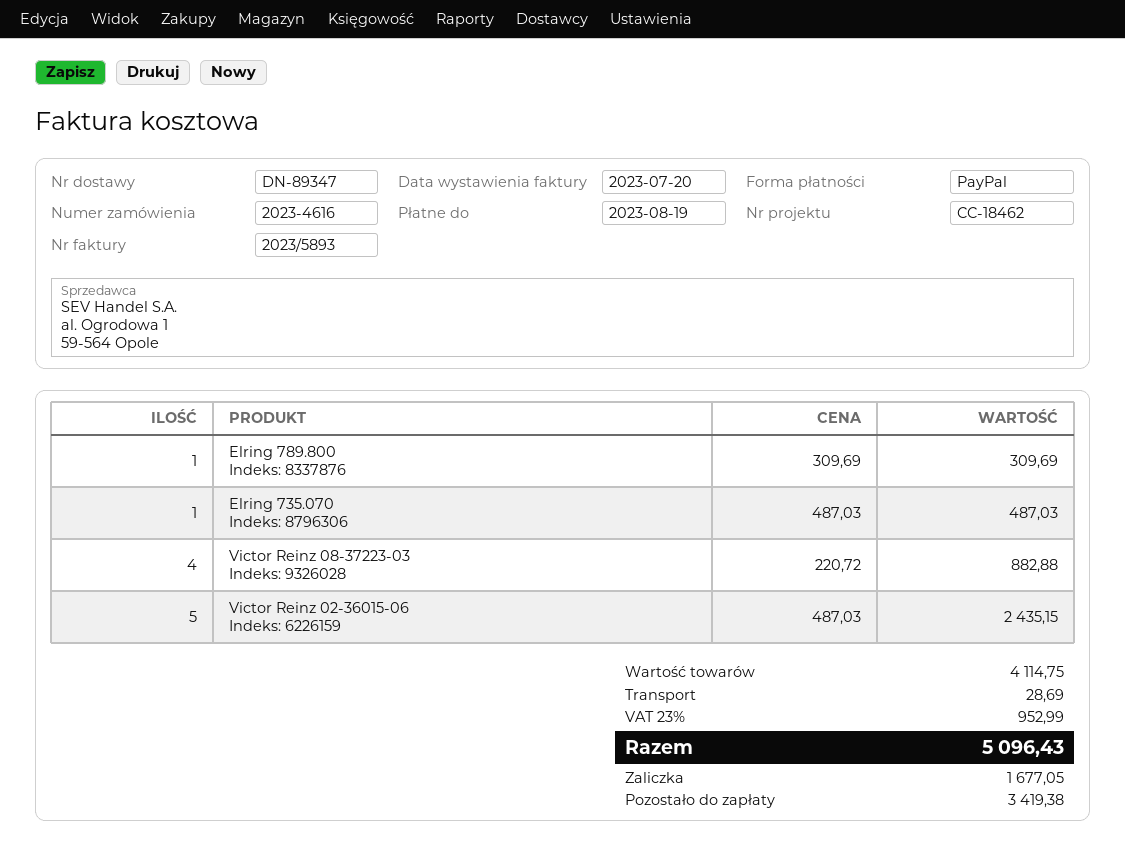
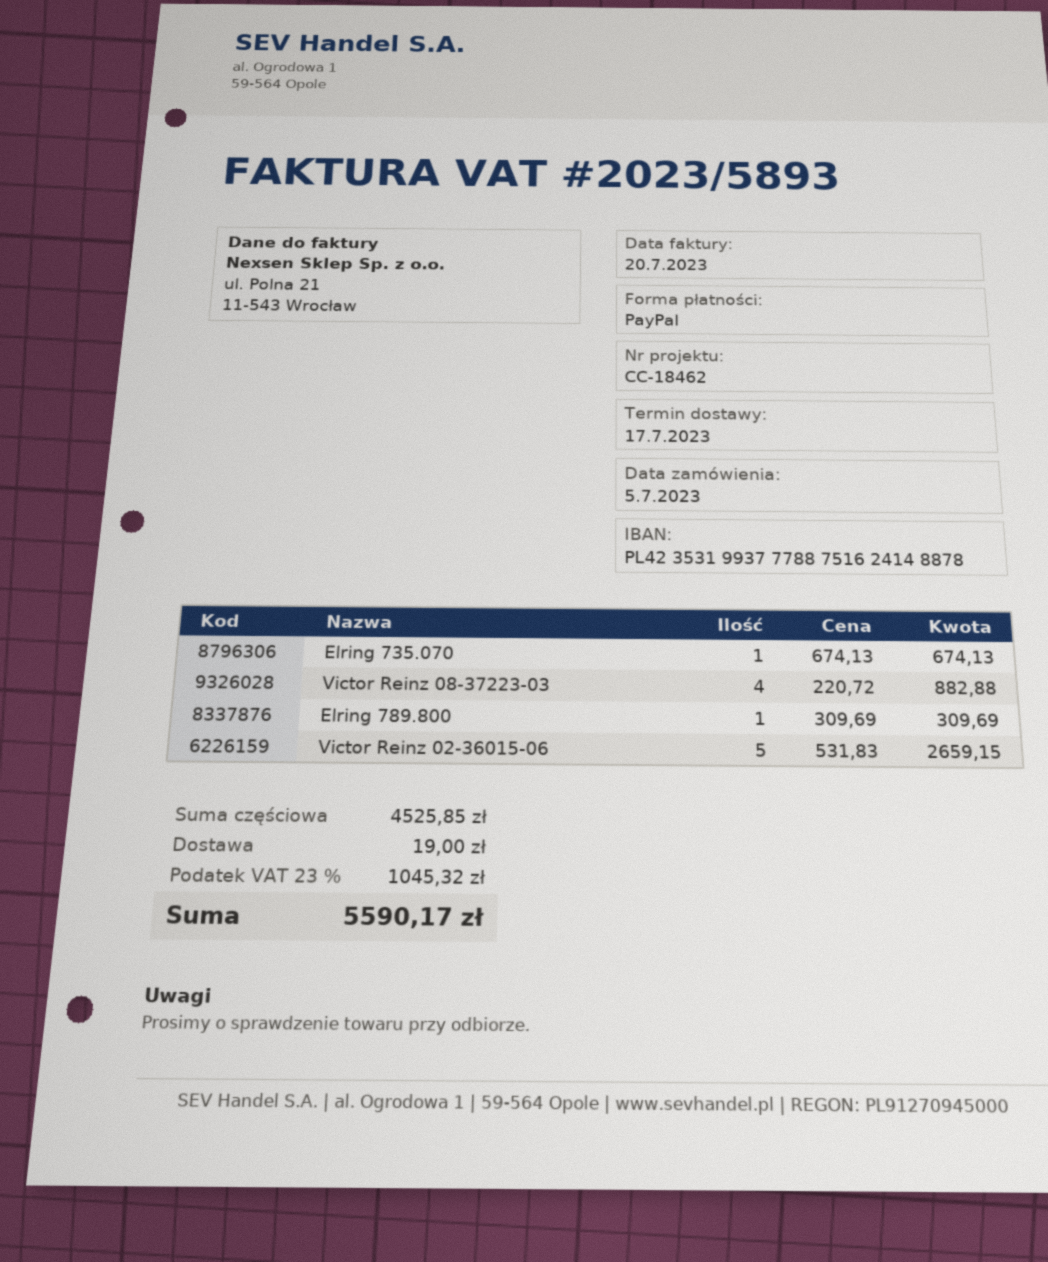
Elring 735.070: 1 x 487.03 = 487.03 -> 1 x 674.13 = 674.13
Victor Reinz 02-36015-06: 5 x 487.03 = 2435.15 -> 5 x 531.83 = 2659.15
subtotal: 4114.75 -> 4525.85
shipping: 28.69 -> 19.00
tax: 23% = 952.99 -> 23% = 1045.32
total: 5096.43 -> 5590.17

